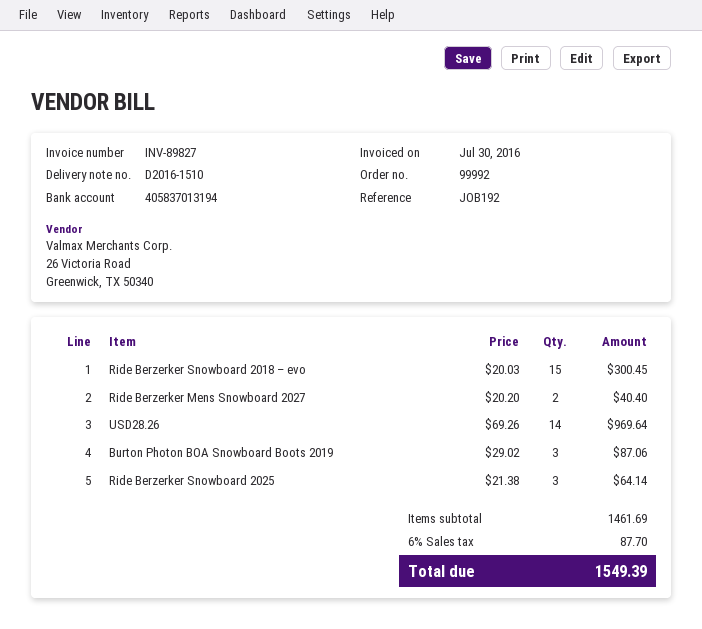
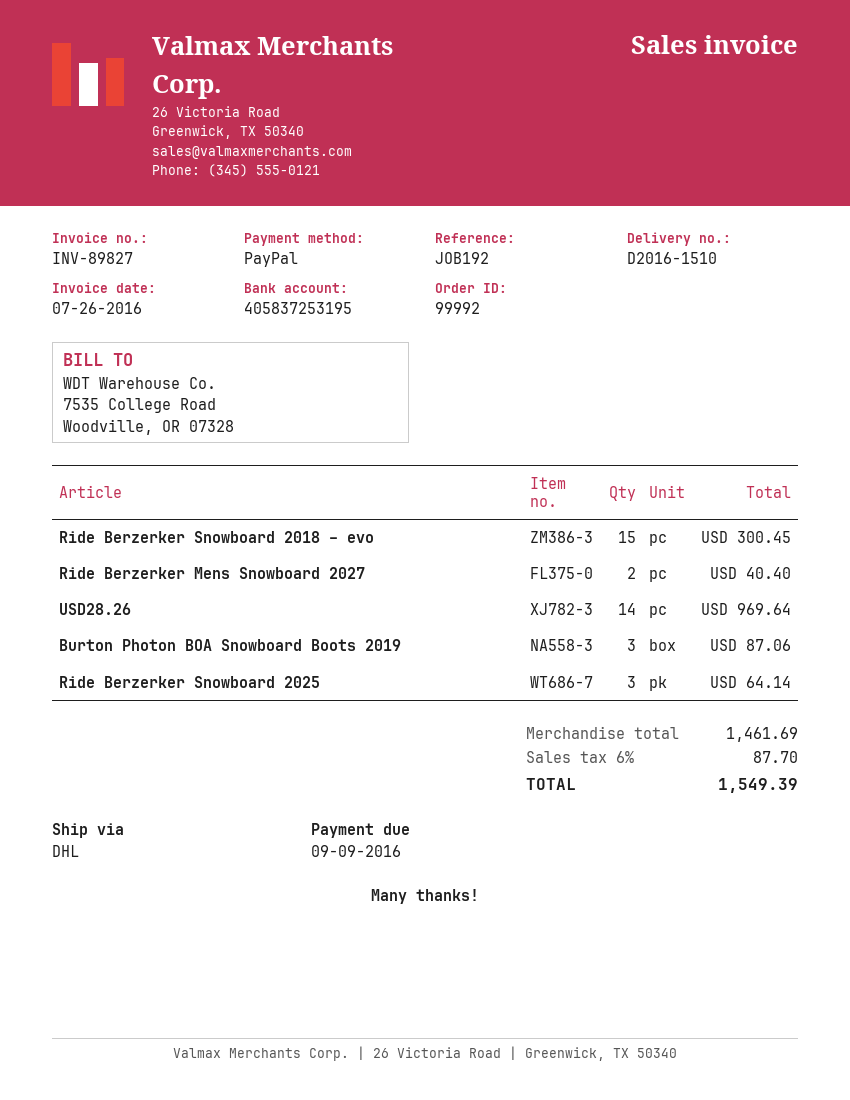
invoice date: 2016-07-30 -> 2016-07-26
bank account: 405837013194 -> 405837253195

